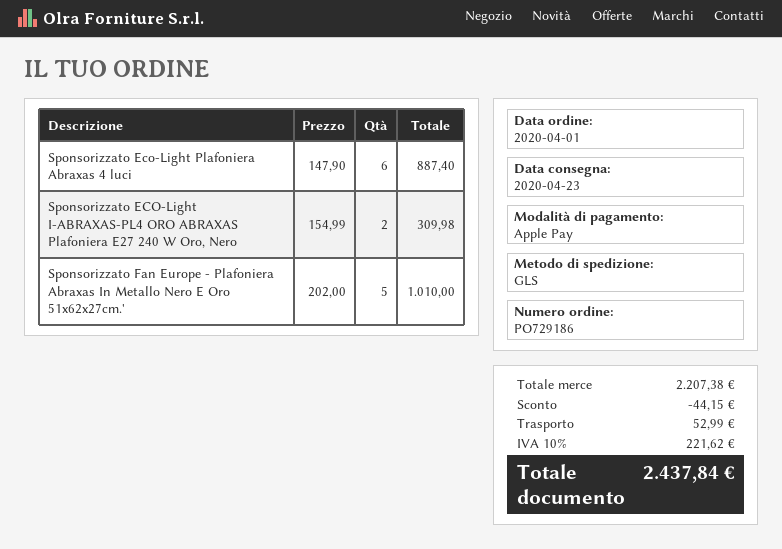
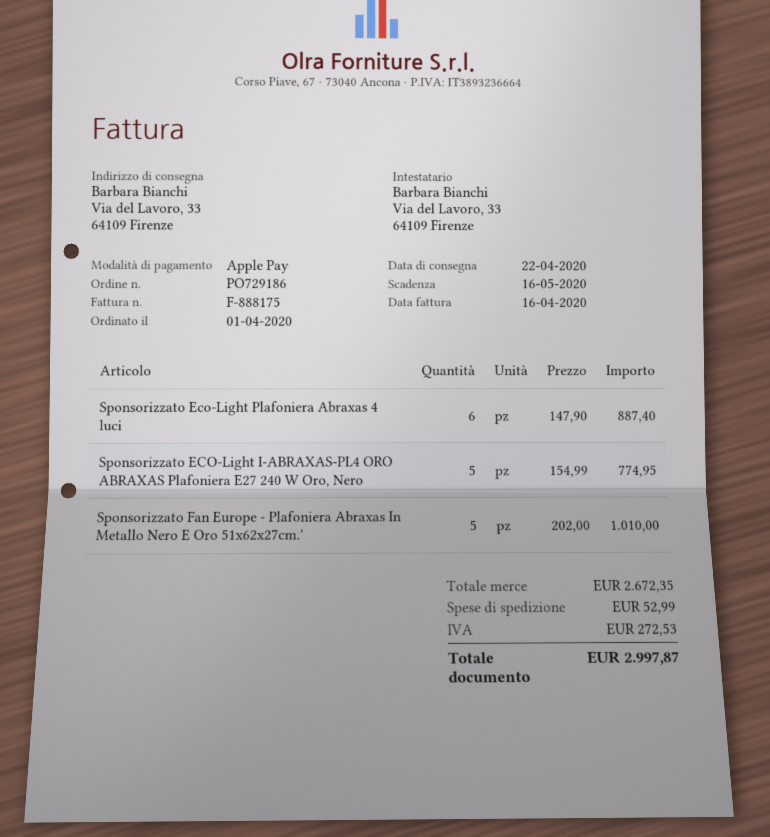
delivery date: 2020-04-23 -> 2020-04-22
Sponsorizzato ECO-Light I-ABRAXAS-PL4 ORO ABRAXAS Plafoniera E27 240 W Oro, Nero: 2 x 154.99 = 309.98 -> 5 x 154.99 = 774.95
subtotal: 2207.38 -> 2672.35
discount: 44.15 -> none
tax: 221.62 -> 272.53
total: 2437.84 -> 2997.87

